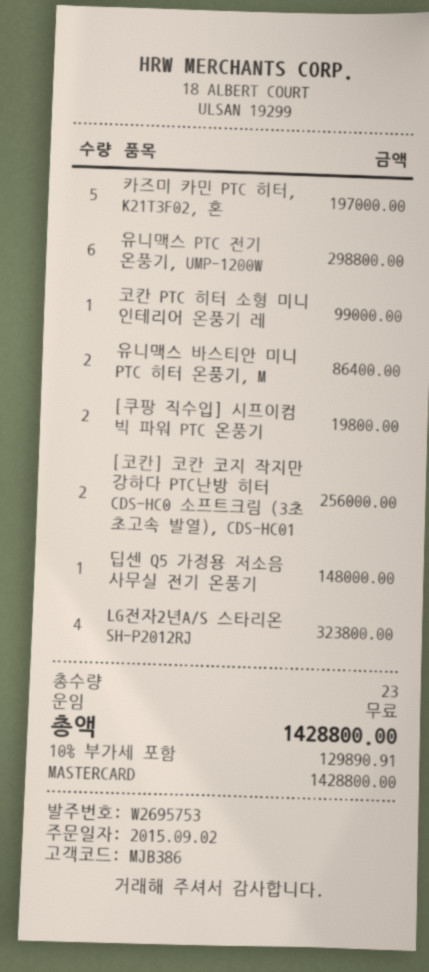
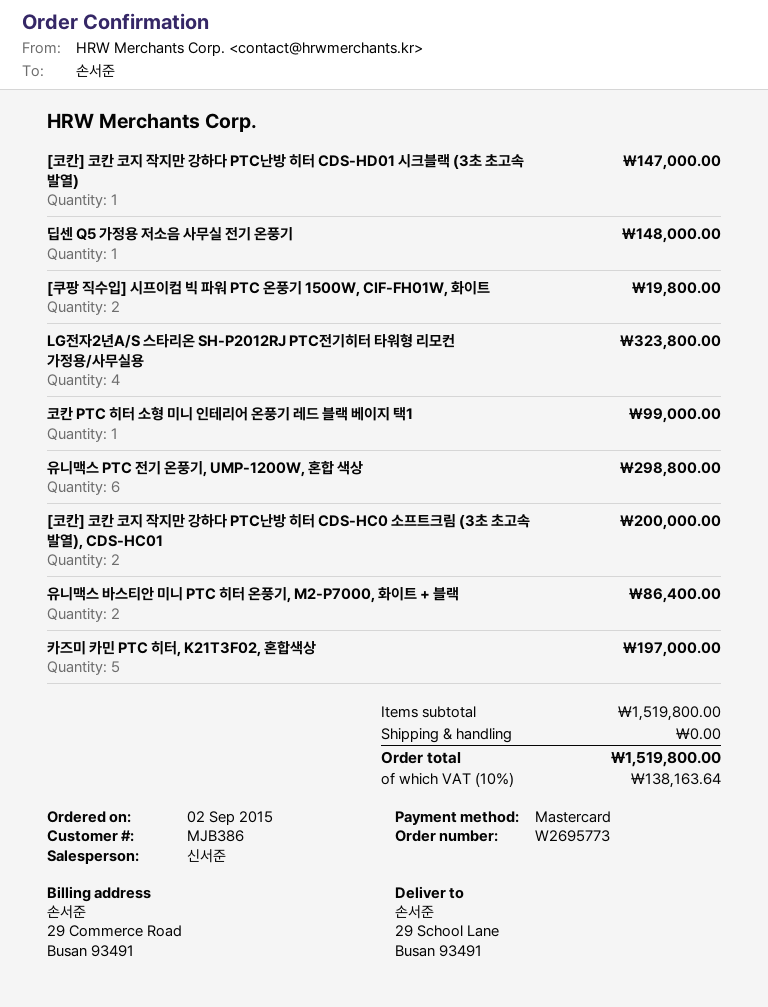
order number: W2695753 -> W2695773
[코칸] 코칸 코지 작지만 강하다 PTC난방 히터 CDS-HC0 소프트크림 (3초 초고속 발열), CDS-HC01: 2 for 256000.00 -> 2 for 200000.00
[코칸] 코칸 코지 작지만 강하다 PTC난방 히터 CDS-HD01 시크블랙 (3초 초고속 발열): none -> 1 for 147000.00
tax: 10% = 129890.91 -> 10% = 138163.64
total: 1428800.00 -> 1519800.00

